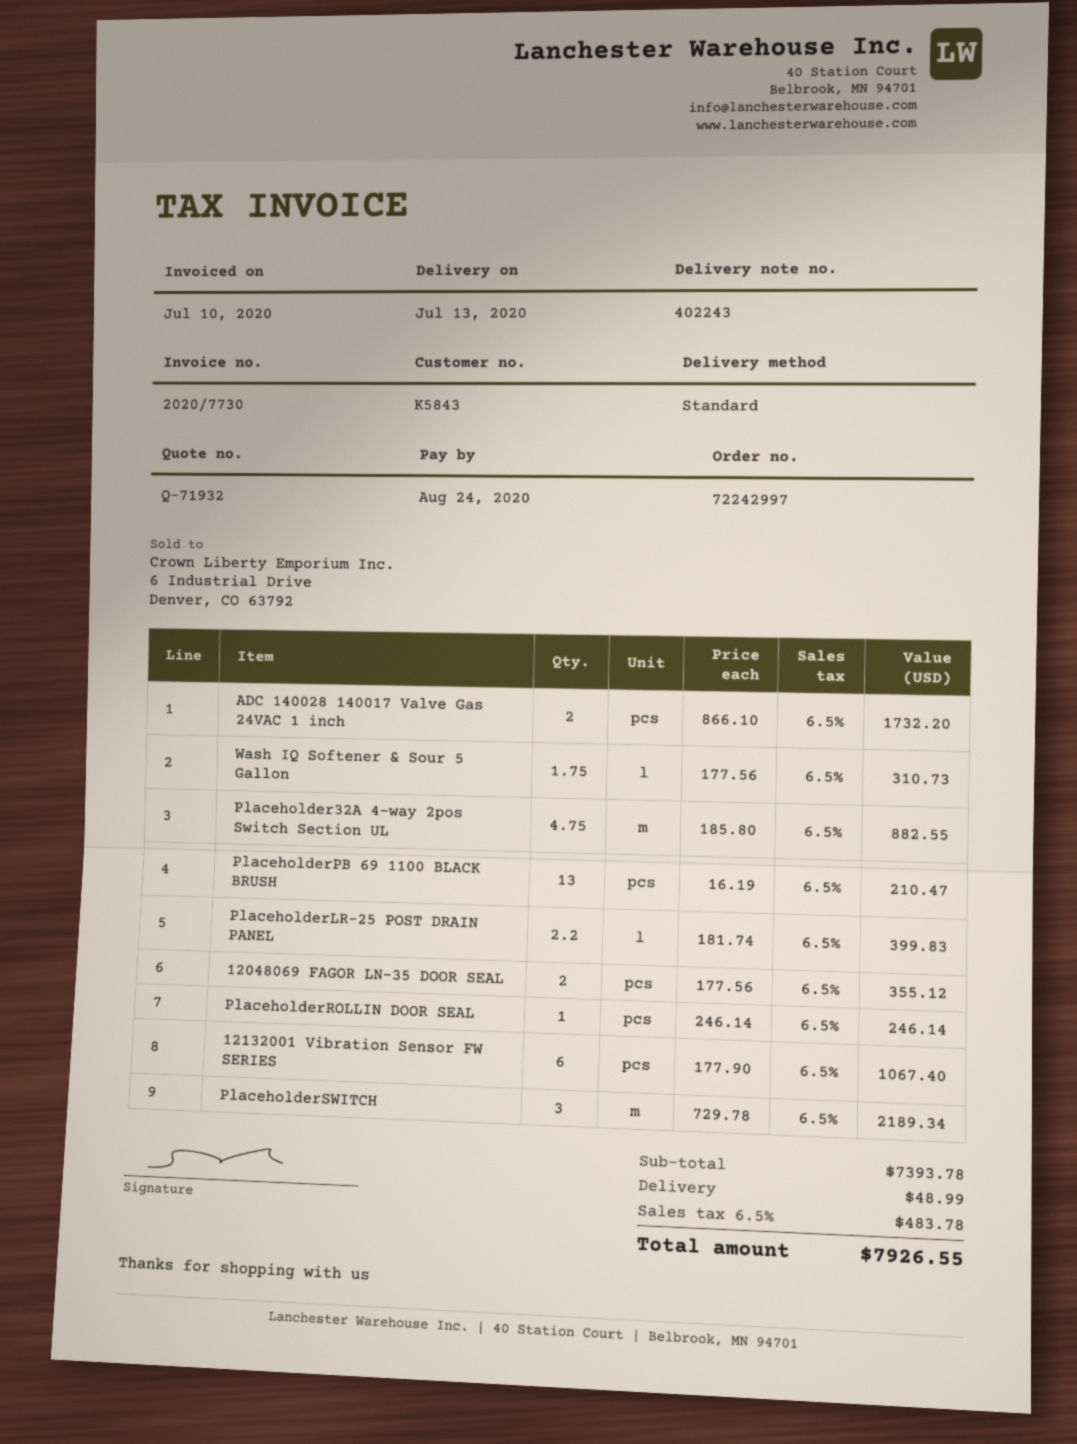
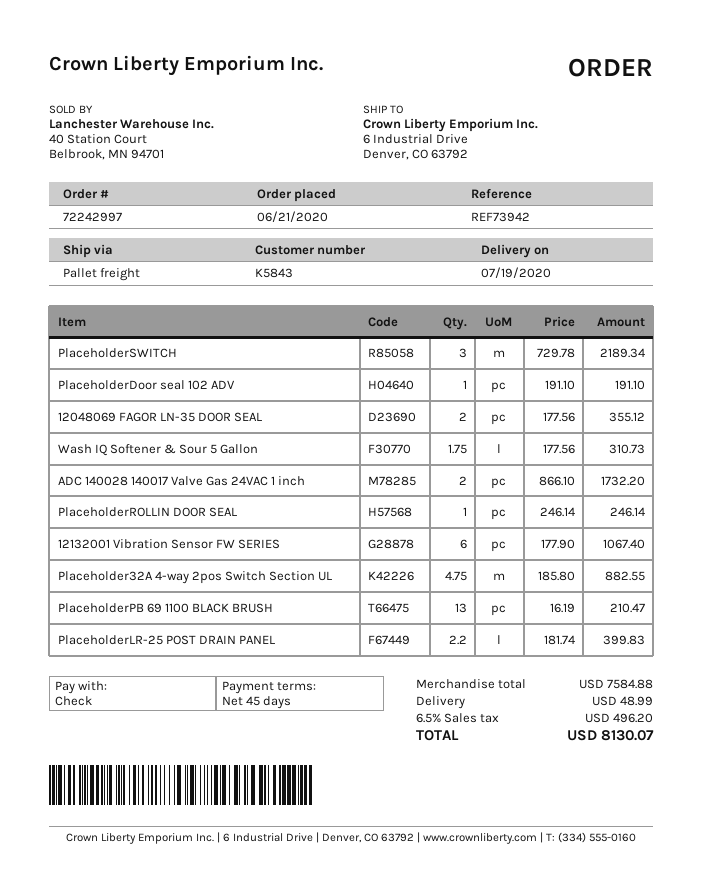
delivery date: 2020-07-13 -> 2020-07-19
shipping method: standard -> pallet freight
PlaceholderDoor seal 102 ADV: none -> 1 x 191.10 = 191.10
subtotal: 7393.78 -> 7584.88
tax: 6.5% = 483.78 -> 6.5% = 496.20
total: 7926.55 -> 8130.07

